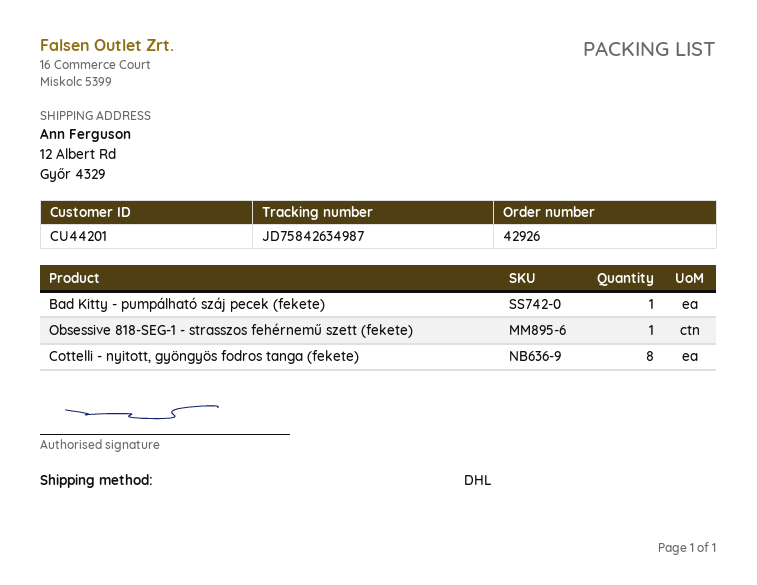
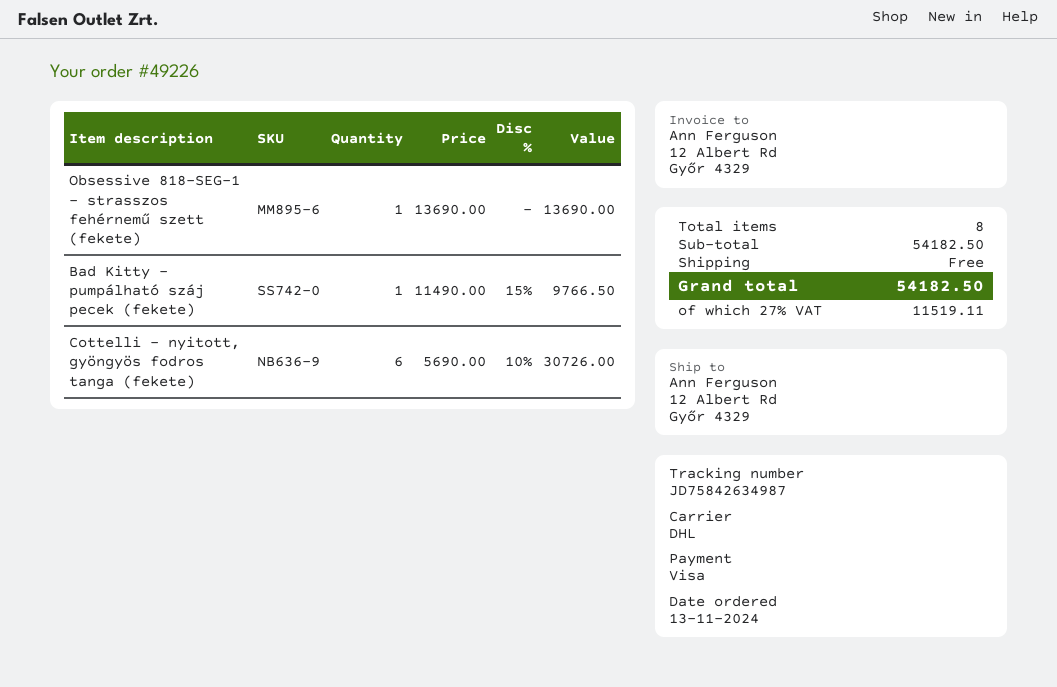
order number: 42926 -> 49226
Cottelli - nyitott, gyöngyös fodros tanga (fekete): 8 -> 6

